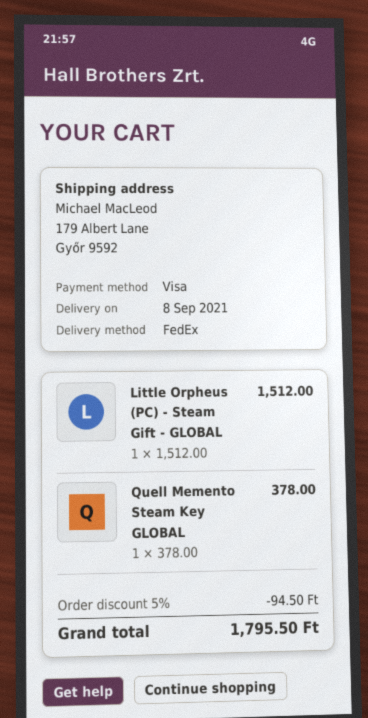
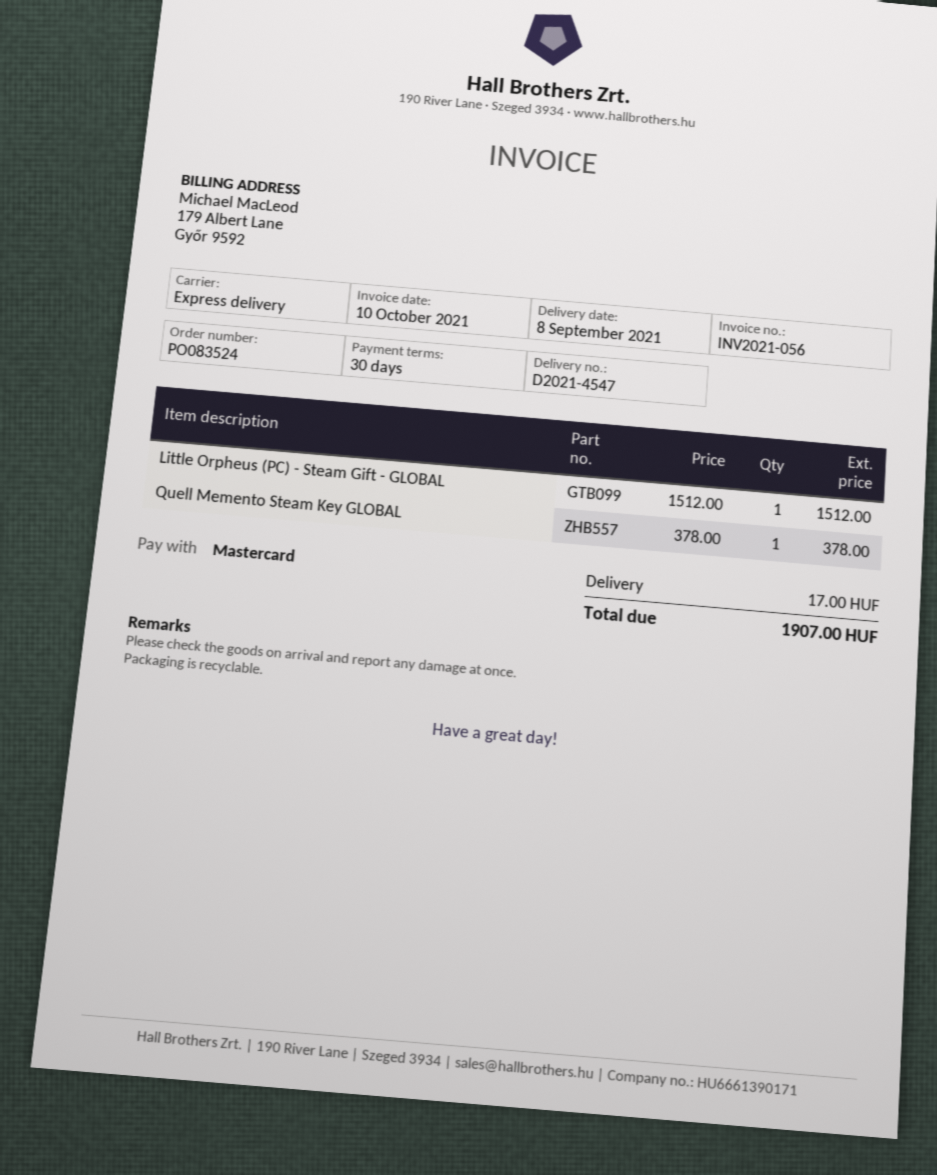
payment method: Visa -> Mastercard
shipping method: FedEx -> express
discount: 5% = 94.50 -> none
shipping: none -> 17.00
total: 1795.50 -> 1907.00

